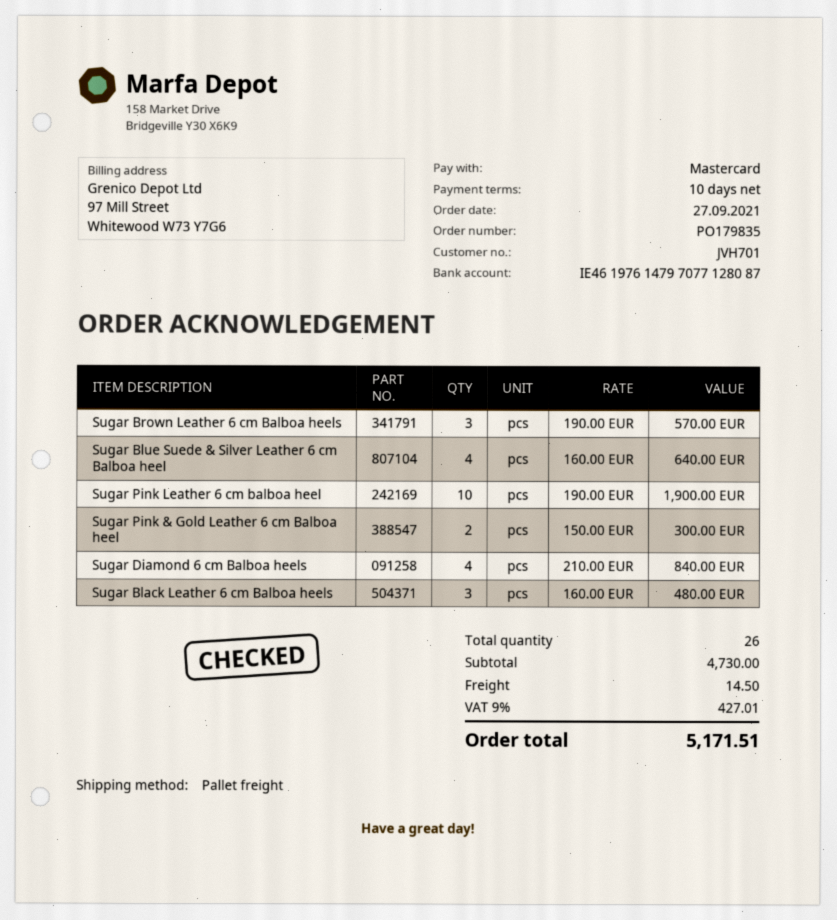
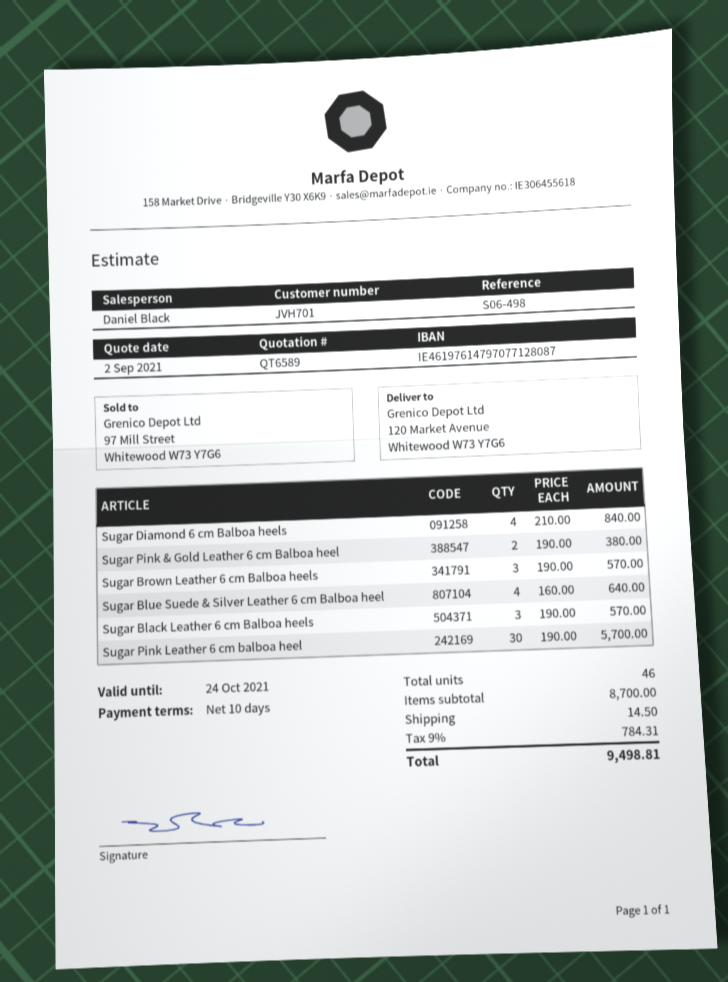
Sugar Pink Leather 6 cm balboa heel: 10 x 190.00 = 1900.00 -> 30 x 190.00 = 5700.00
Sugar Pink & Gold Leather 6 cm Balboa heel: 2 x 150.00 = 300.00 -> 2 x 190.00 = 380.00
Sugar Black Leather 6 cm Balboa heels: 3 x 160.00 = 480.00 -> 3 x 190.00 = 570.00
total quantity: 26 -> 46
subtotal: 4730.00 -> 8700.00
tax: 9% = 427.01 -> 9% = 784.31
total: 5171.51 -> 9498.81

